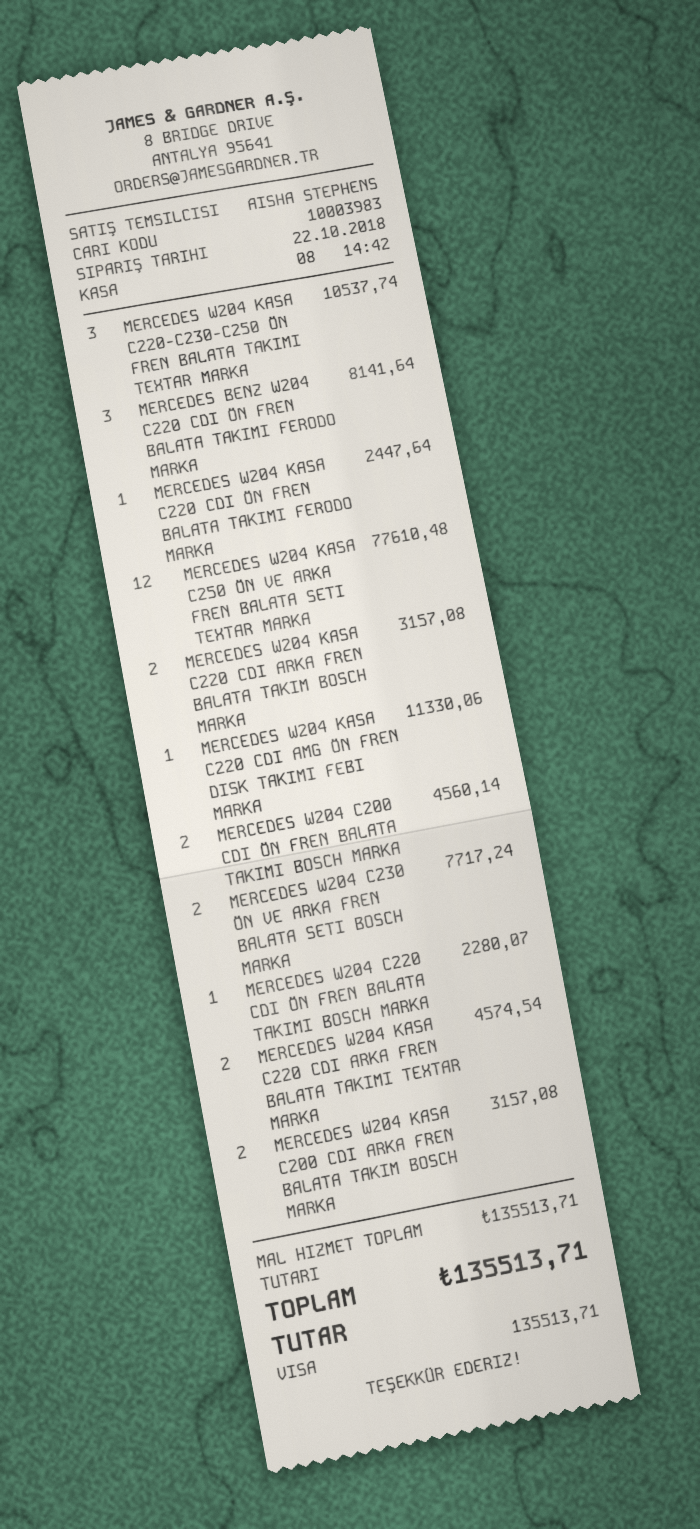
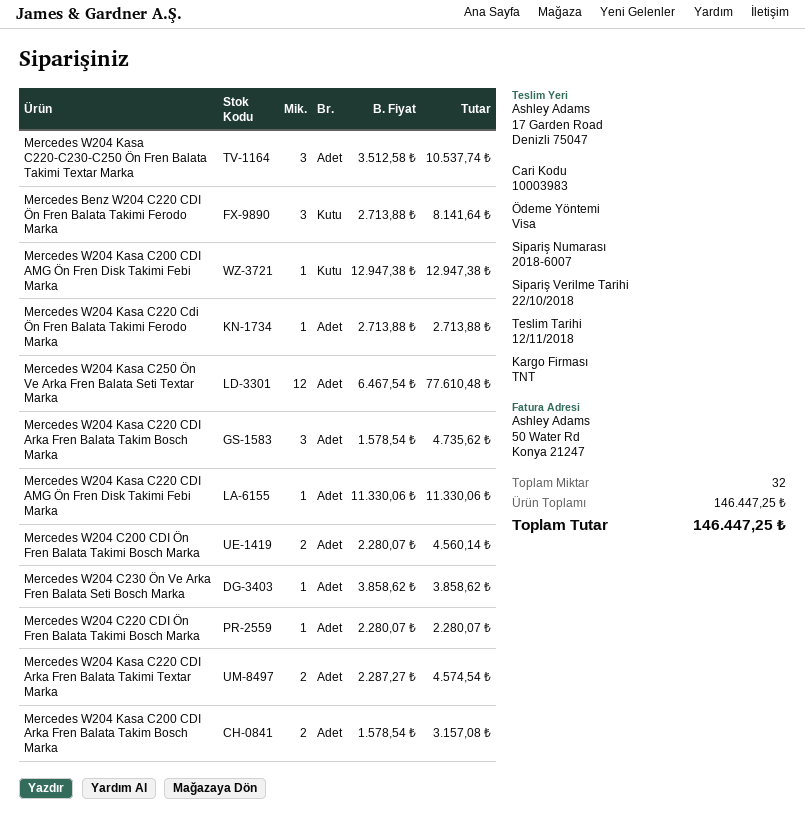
MERCEDES W204 KASA C220 CDI ÖN FREN BALATA TAKIMI FERODO MARKA: 1 for 2447.64 -> 1 for 2713.88
MERCEDES W204 KASA C220 CDI ARKA FREN BALATA TAKIM BOSCH MARKA: 2 for 3157.08 -> 3 for 4735.62
MERCEDES W204 C230 ÖN VE ARKA FREN BALATA SETI BOSCH MARKA: 2 for 7717.24 -> 1 for 3858.62
Mercedes W204 Kasa C200 CDI AMG Ön Fren Disk Takimi Febi Marka: none -> 1 for 12947.38
subtotal: 135513.71 -> 146447.25
total: 135513.71 -> 146447.25

